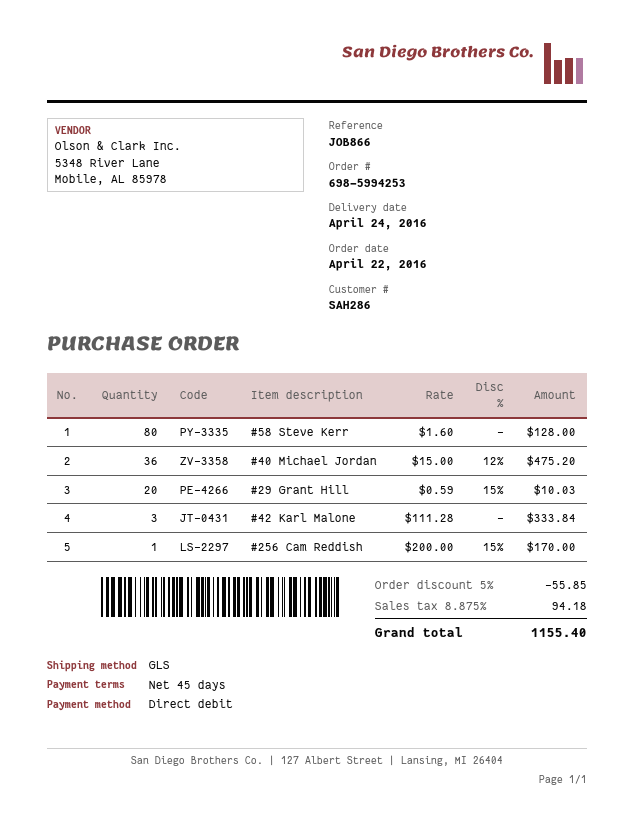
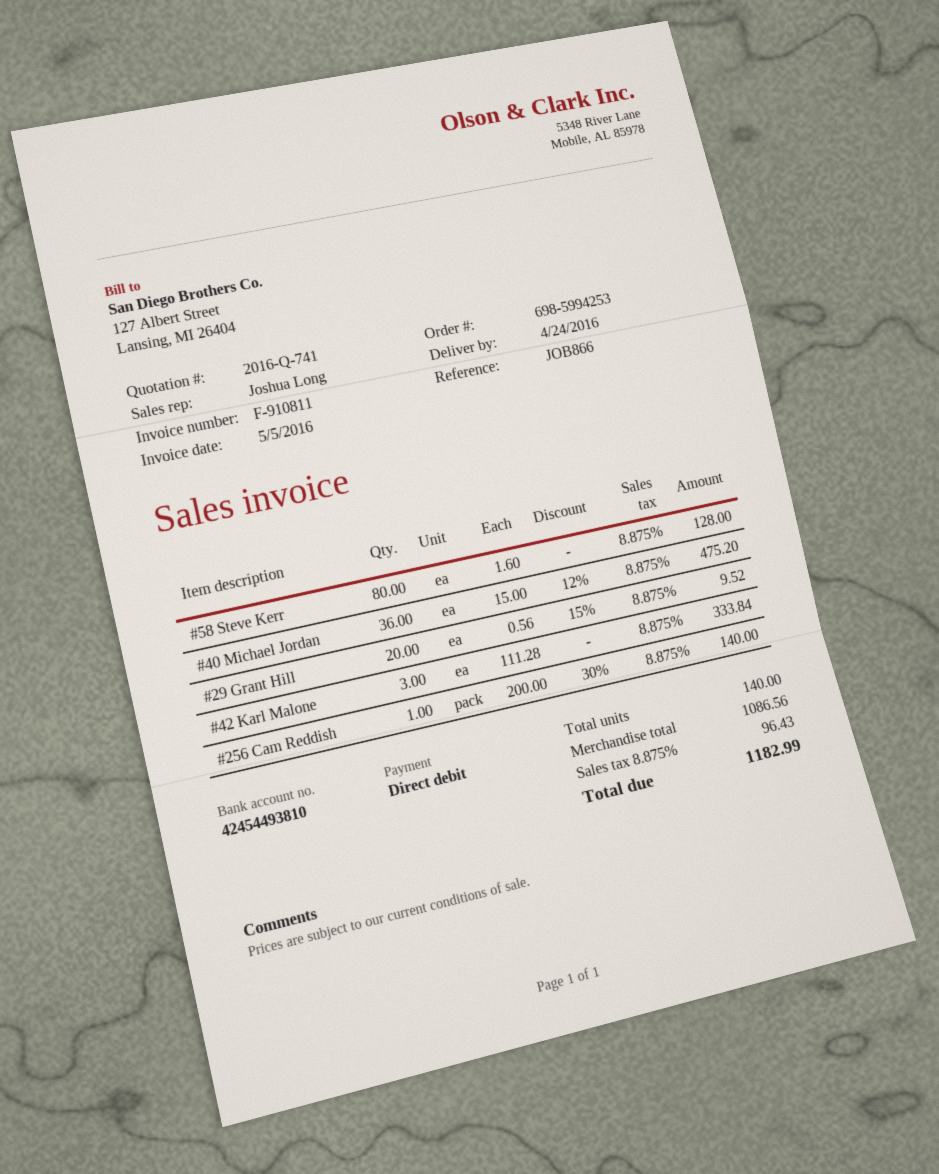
#29 Grant Hill: 20 x 0.59 - 15% = 10.03 -> 20 x 0.56 - 15% = 9.52
#256 Cam Reddish: 1 x 200.00 - 15% = 170.00 -> 1 x 200.00 - 30% = 140.00
discount: 5% = 55.85 -> none
tax: 8.875% = 94.18 -> 8.875% = 96.43
total: 1155.40 -> 1182.99

